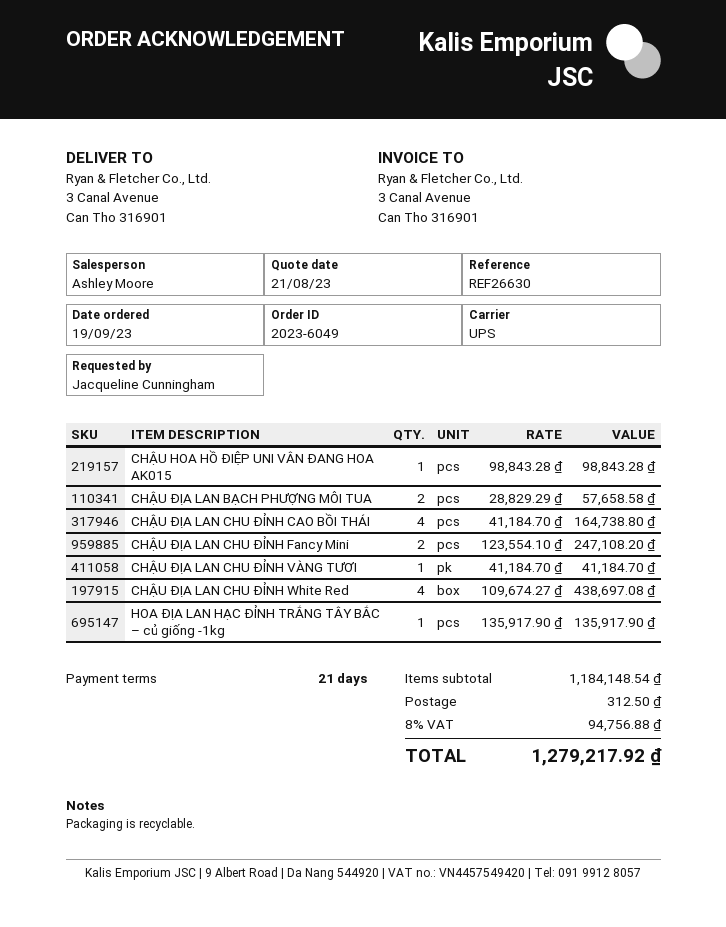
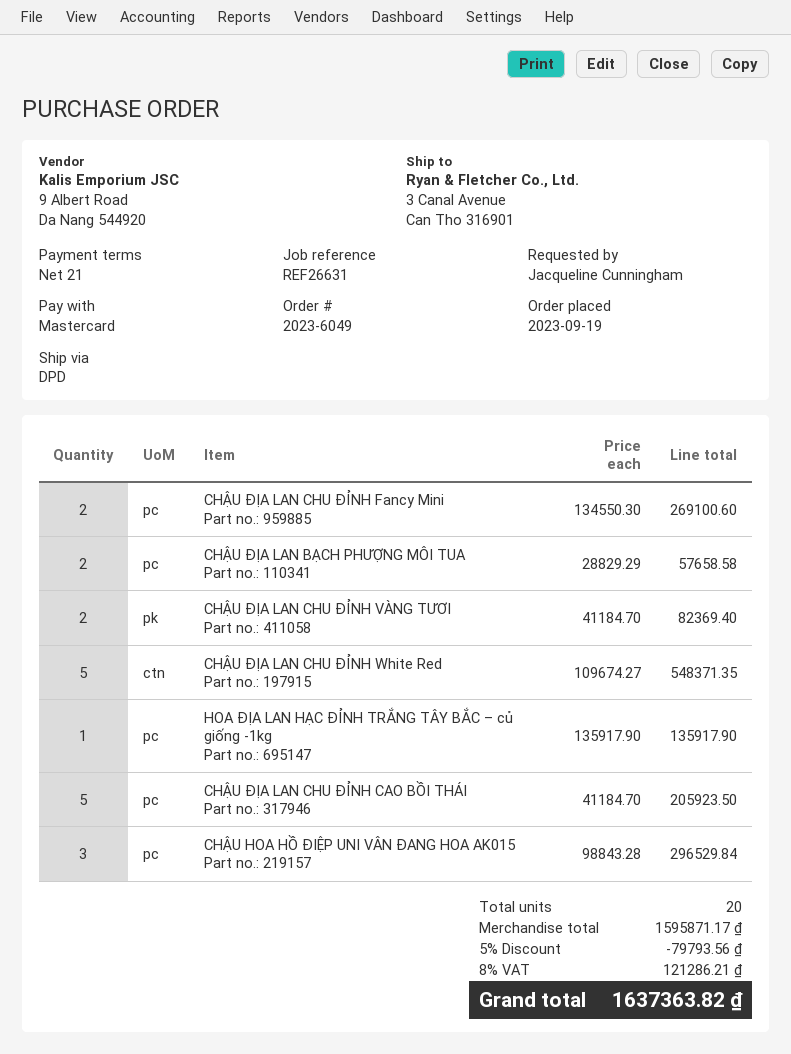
reference: REF26630 -> REF26631
shipping method: UPS -> DPD
CHẬU HOA HỒ ĐIỆP UNI VÂN ĐANG HOA AK015: 1 x 98843.28 = 98843.28 -> 3 x 98843.28 = 296529.84
CHẬU ĐỊA LAN CHU ĐỈNH CAO BỒI THÁI: 4 x 41184.70 = 164738.80 -> 5 x 41184.70 = 205923.50
CHẬU ĐỊA LAN CHU ĐỈNH Fancy Mini: 2 x 123554.10 = 247108.20 -> 2 x 134550.30 = 269100.60
CHẬU ĐỊA LAN CHU ĐỈNH VÀNG TƯƠI: 1 x 41184.70 = 41184.70 -> 2 x 41184.70 = 82369.40
CHẬU ĐỊA LAN CHU ĐỈNH White Red: 4 x 109674.27 = 438697.08 -> 5 x 109674.27 = 548371.35
subtotal: 1184148.54 -> 1595871.17
discount: none -> 5% = 79793.56
shipping: 312.50 -> none
tax: 8% = 94756.88 -> 8% = 121286.21
total: 1279217.92 -> 1637363.82

